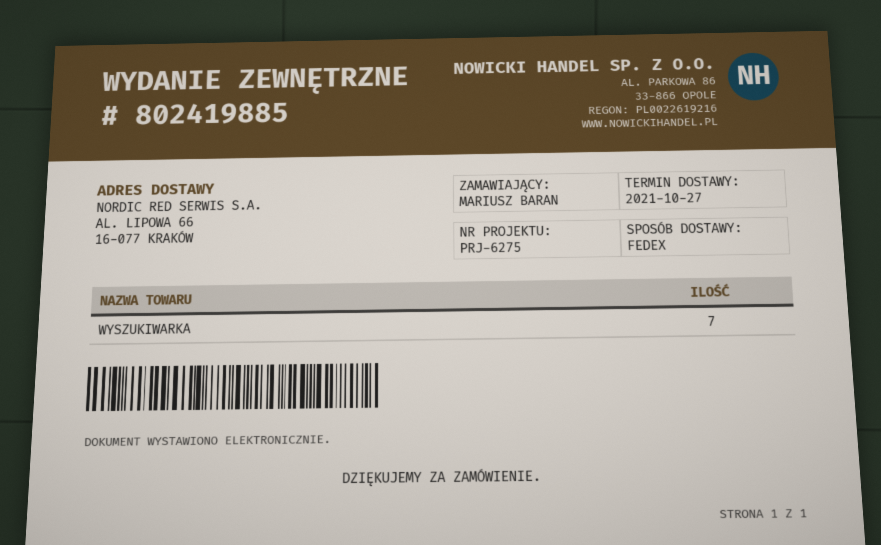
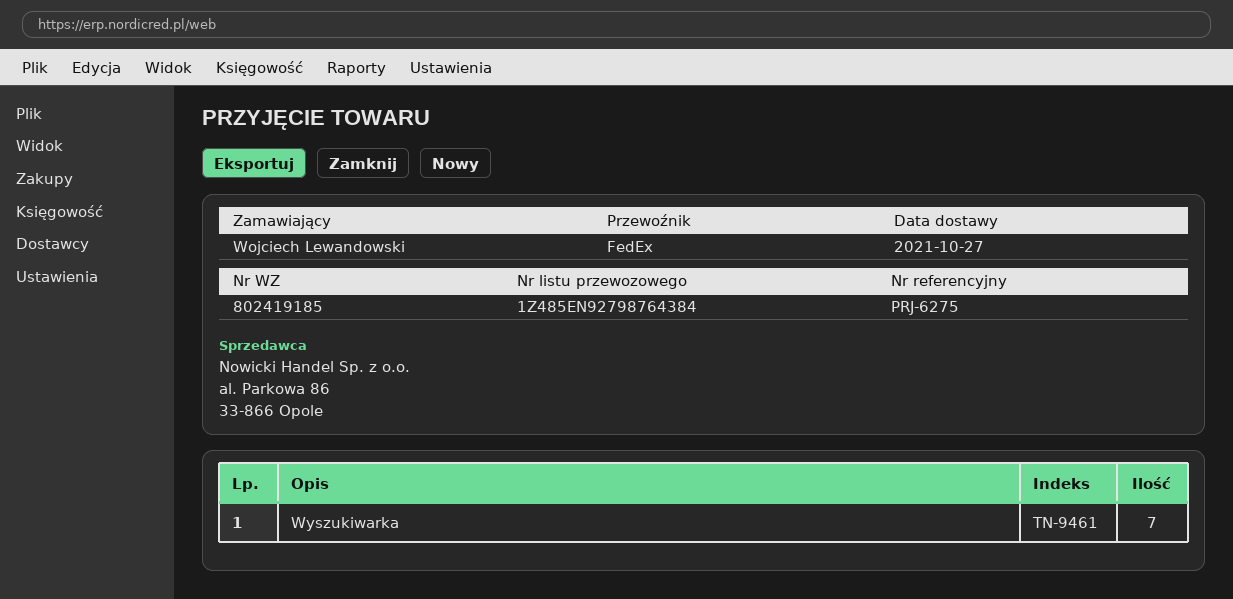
delivery note number: 802419885 -> 802419185
ordered by: MARIUSZ BARAN -> Wojciech Lewandowski

